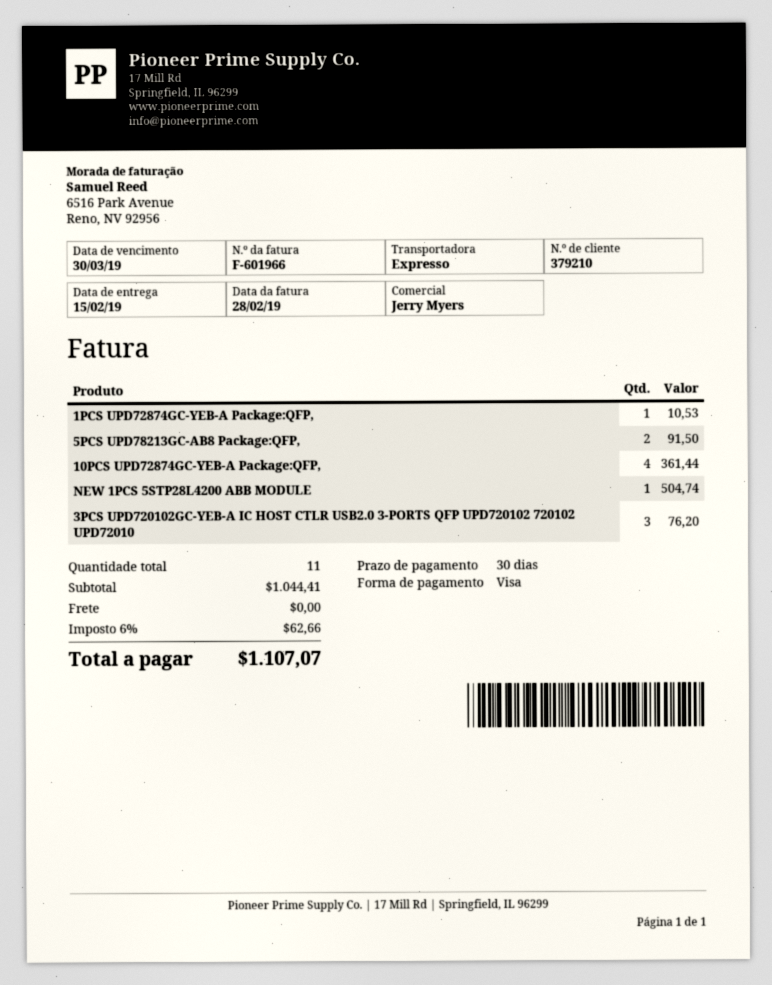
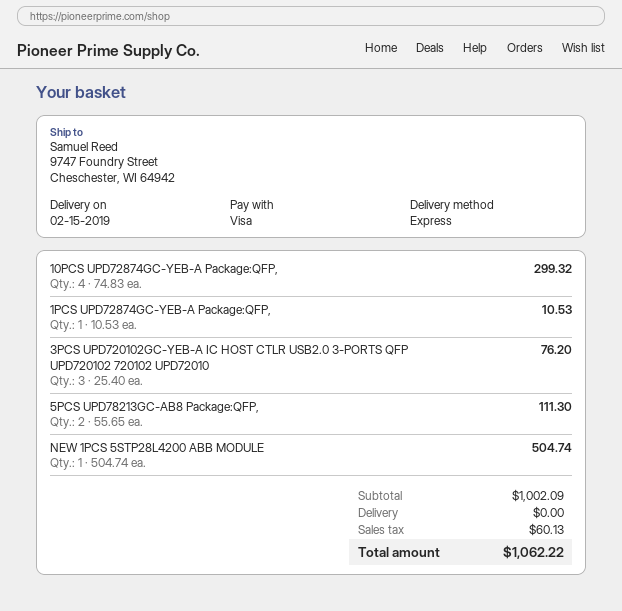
5PCS UPD78213GC-AB8 Package:QFP,: 2 for 91.50 -> 2 for 111.30
10PCS UPD72874GC-YEB-A Package:QFP,: 4 for 361.44 -> 4 for 299.32
subtotal: 1044.41 -> 1002.09
tax: 62.66 -> 60.13
total: 1107.07 -> 1062.22

